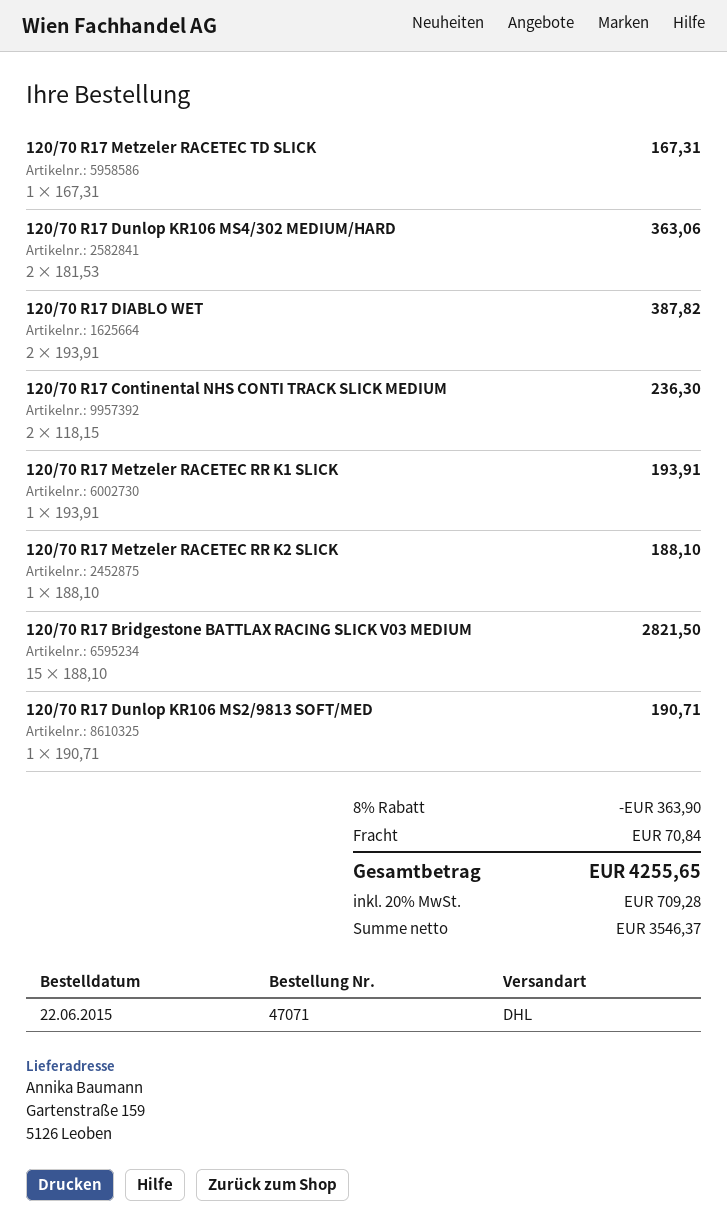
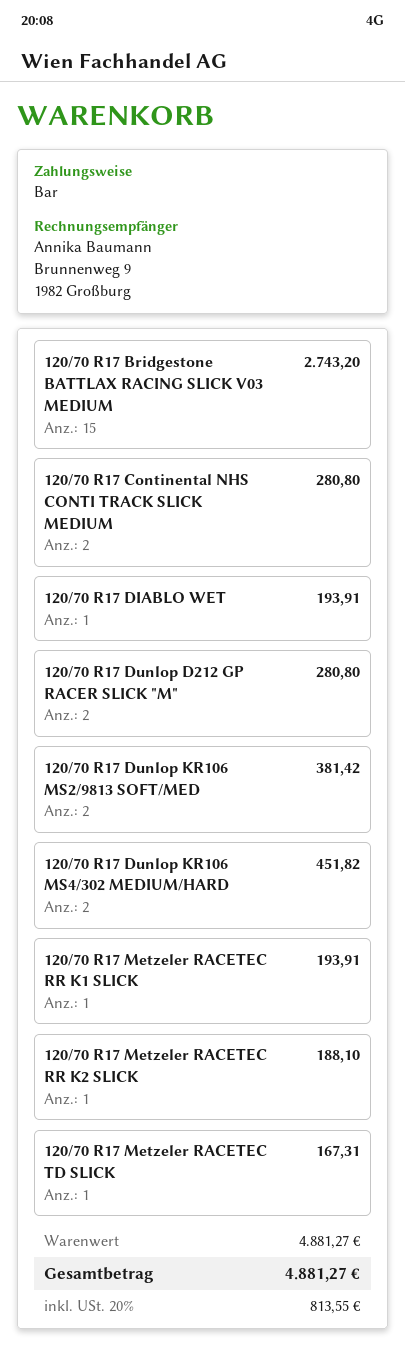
120/70 R17 Dunlop KR106 MS4/302 MEDIUM/HARD: 2 for 363.06 -> 2 for 451.82
120/70 R17 DIABLO WET: 2 for 387.82 -> 1 for 193.91
120/70 R17 Continental NHS CONTI TRACK SLICK MEDIUM: 2 for 236.30 -> 2 for 280.80
120/70 R17 Bridgestone BATTLAX RACING SLICK V03 MEDIUM: 15 for 2821.50 -> 15 for 2743.20
120/70 R17 Dunlop KR106 MS2/9813 SOFT/MED: 1 for 190.71 -> 2 for 381.42
120/70 R17 Dunlop D212 GP RACER SLICK "M": none -> 2 for 280.80
discount: 8% = 363.90 -> none
shipping: 70.84 -> none
tax: 20% = 709.28 -> 20% = 813.55
total: 4255.65 -> 4881.27

